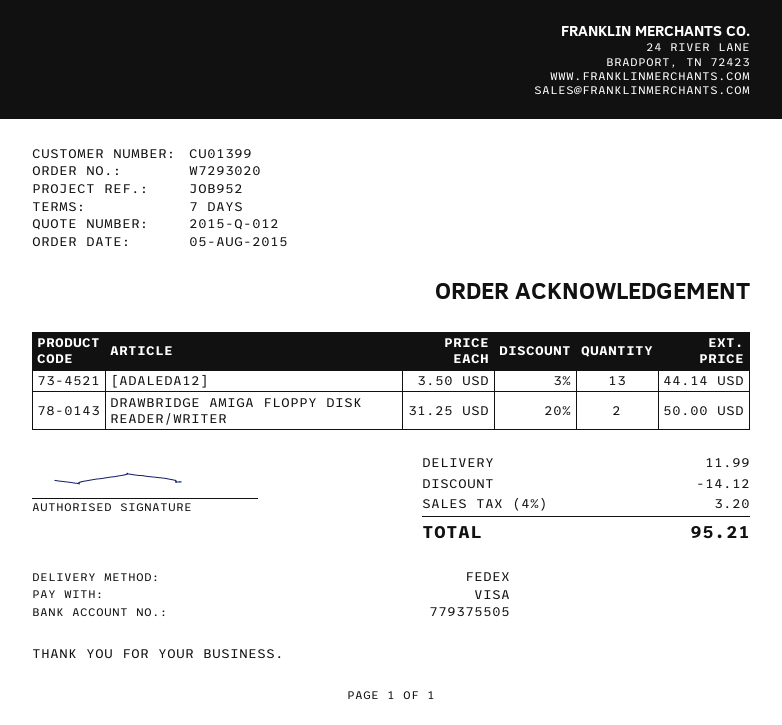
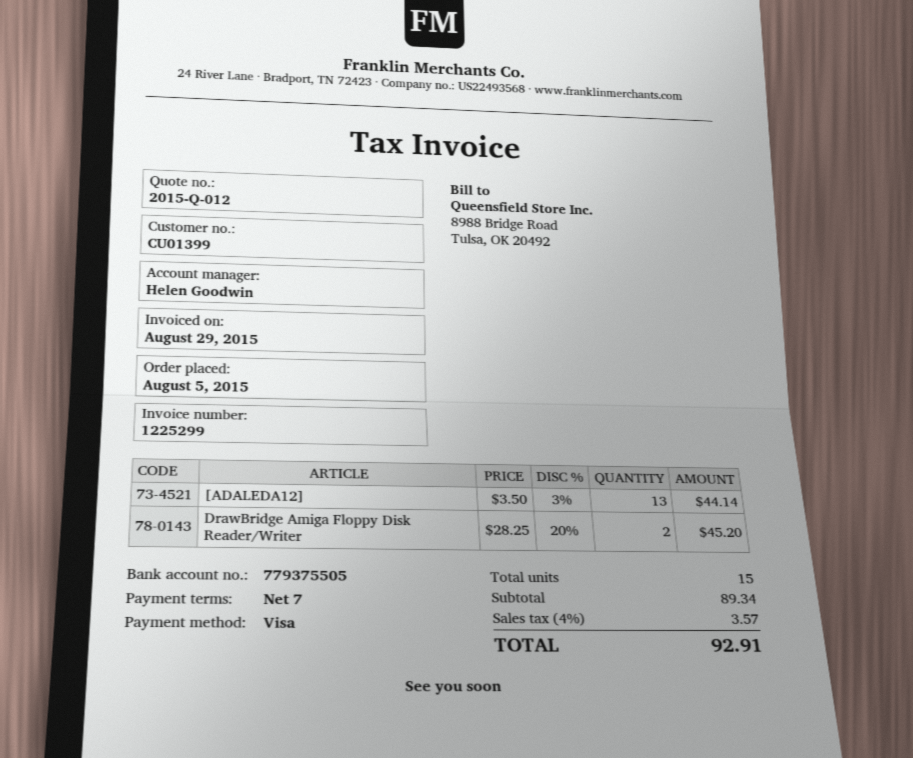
DRAWBRIDGE AMIGA FLOPPY DISK READER/WRITER: 2 x 31.25 - 20% = 50.00 -> 2 x 28.25 - 20% = 45.20
discount: 14.12 -> none
shipping: 11.99 -> none
tax: 4% = 3.20 -> 4% = 3.57
total: 95.21 -> 92.91

